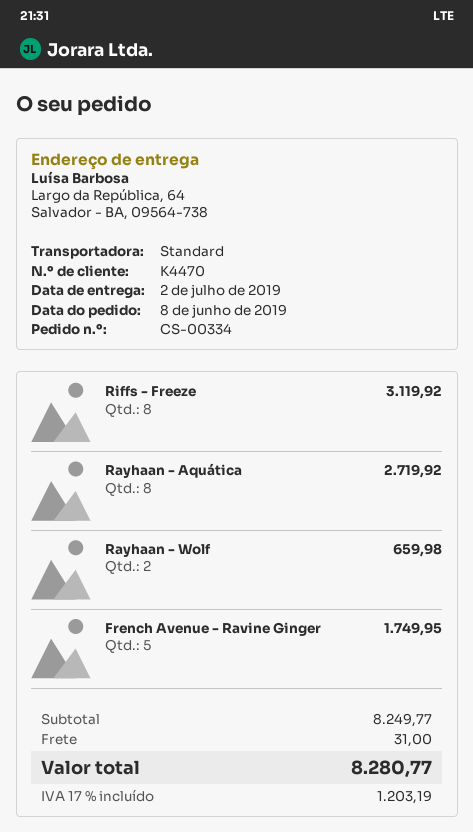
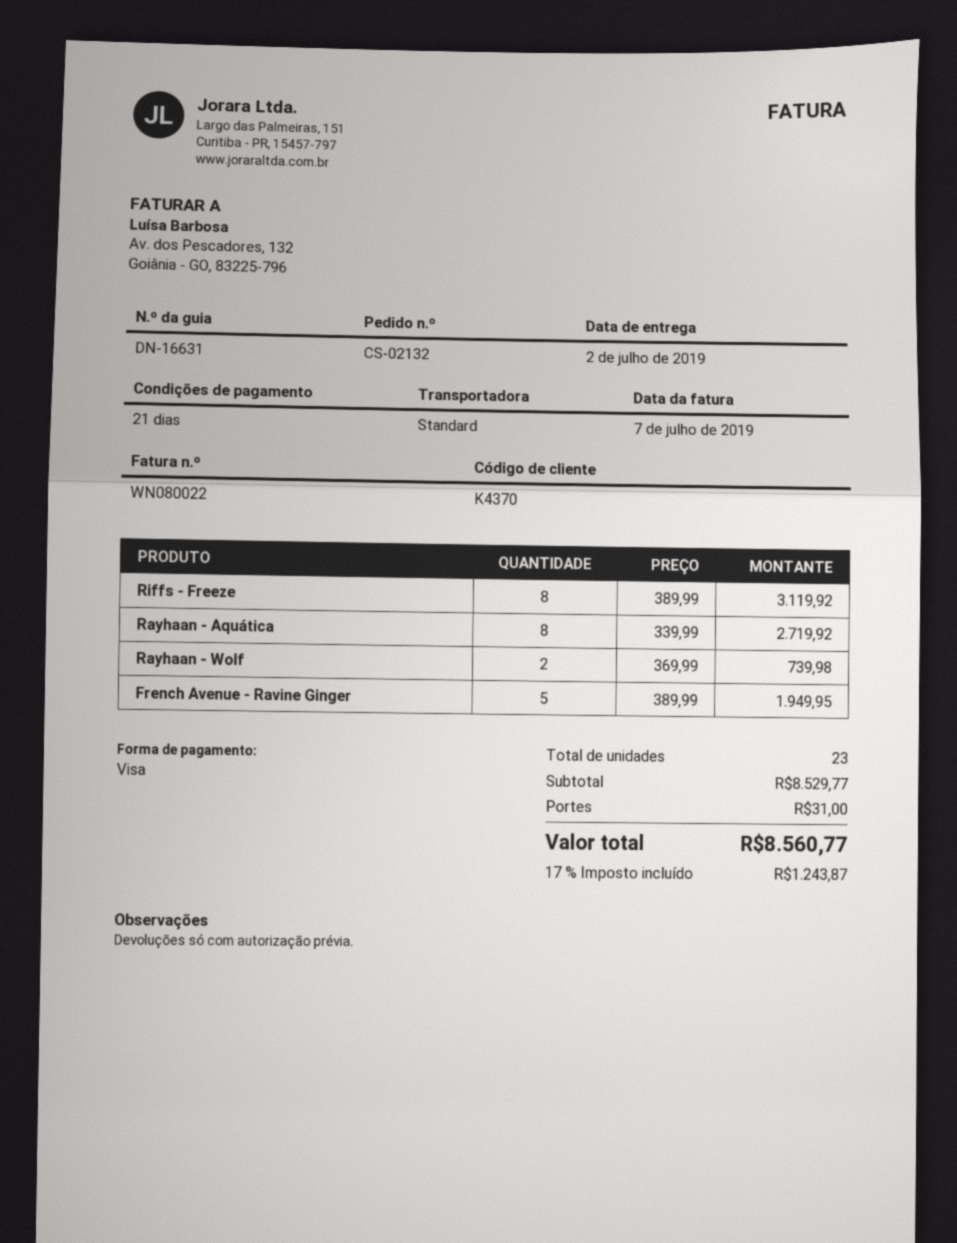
order number: CS-00334 -> CS-02132
customer number: K4470 -> K4370
Rayhaan - Wolf: 2 for 659.98 -> 2 for 739.98
French Avenue - Ravine Ginger: 5 for 1749.95 -> 5 for 1949.95
subtotal: 8249.77 -> 8529.77
tax: 17% = 1203.19 -> 17% = 1243.87
total: 8280.77 -> 8560.77

